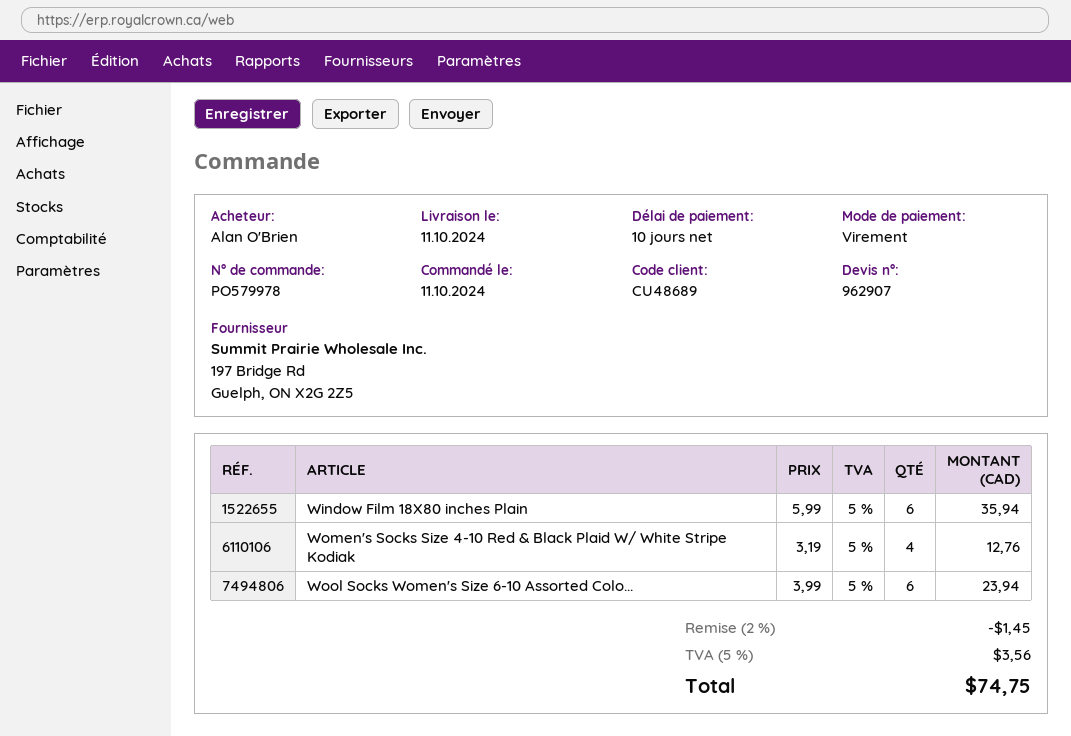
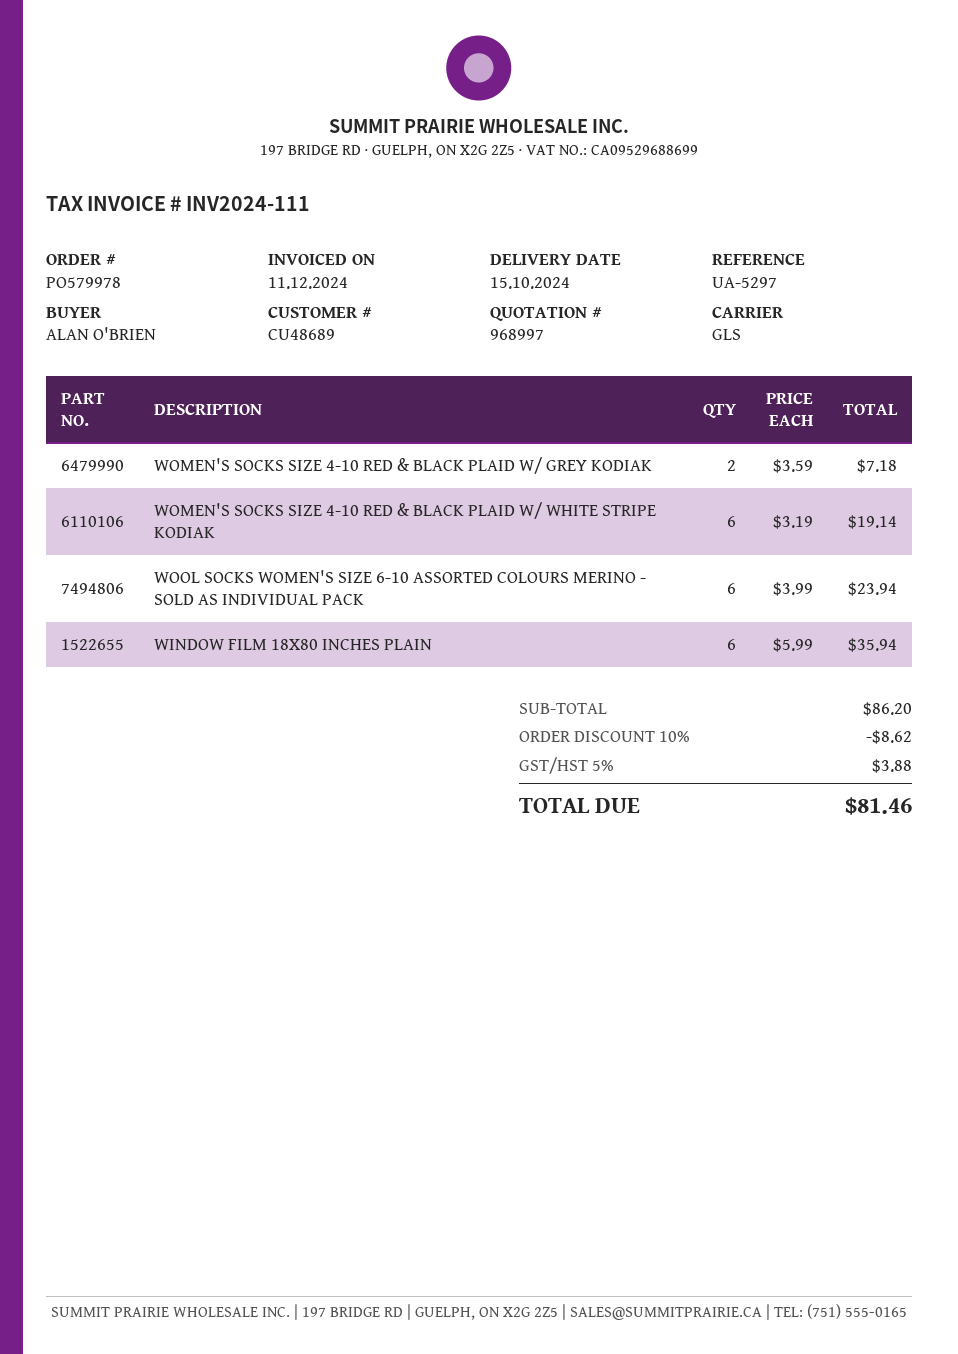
quote number: 962907 -> 968997
delivery date: 2024-10-11 -> 2024-10-15
Women's Socks Size 4-10 Red & Black Plaid W/ White Stripe Kodiak: 4 x 3.19 = 12.76 -> 6 x 3.19 = 19.14
WOMEN'S SOCKS SIZE 4-10 RED & BLACK PLAID W/ GREY KODIAK: none -> 2 x 3.59 = 7.18
discount: 2% = 1.45 -> 10% = 8.62
tax: 5% = 3.56 -> 5% = 3.88
total: 74.75 -> 81.46

